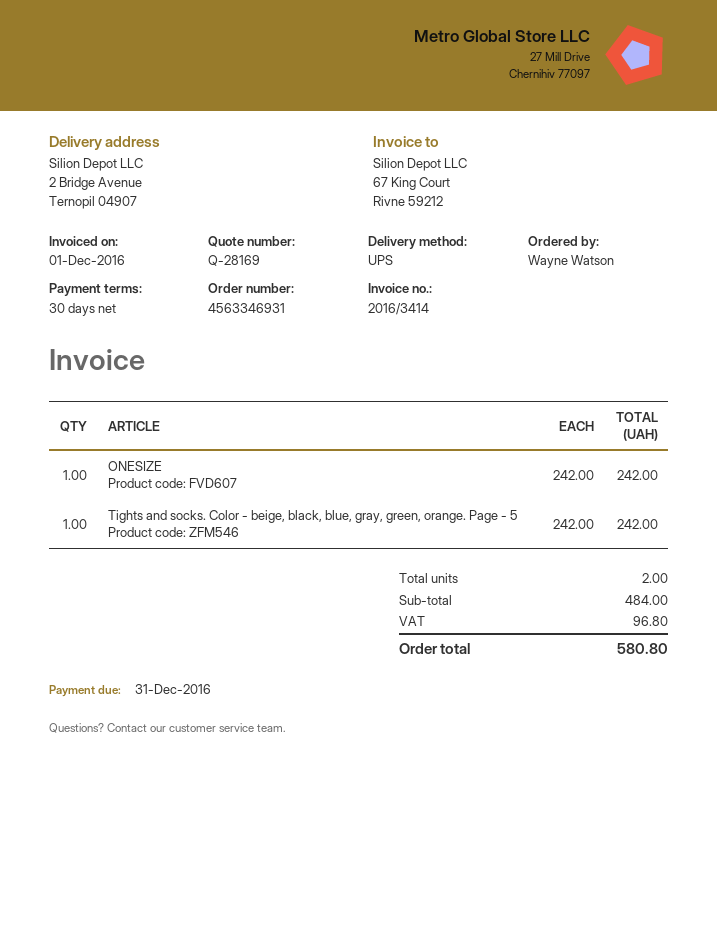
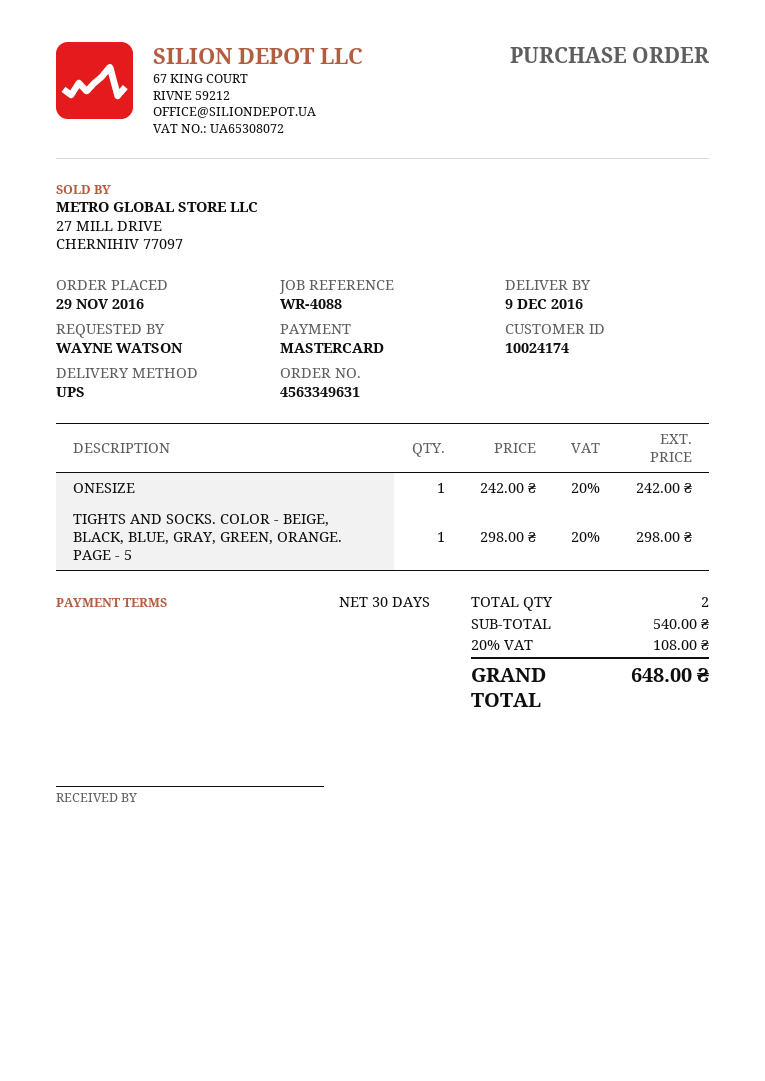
order number: 4563346931 -> 4563349631
Tights and socks. Color - beige, black, blue, gray, green, orange. Page - 5: 1 x 242.00 = 242.00 -> 1 x 298.00 = 298.00
subtotal: 484.00 -> 540.00
tax: 96.80 -> 108.00
total: 580.80 -> 648.00

